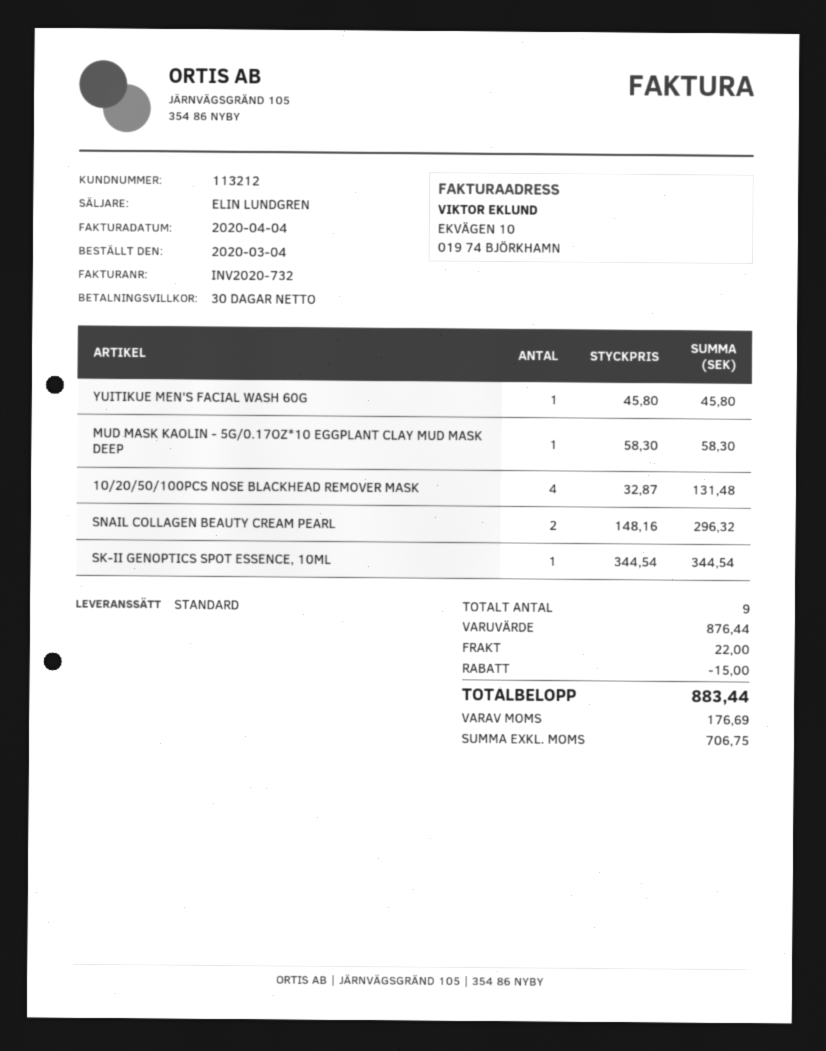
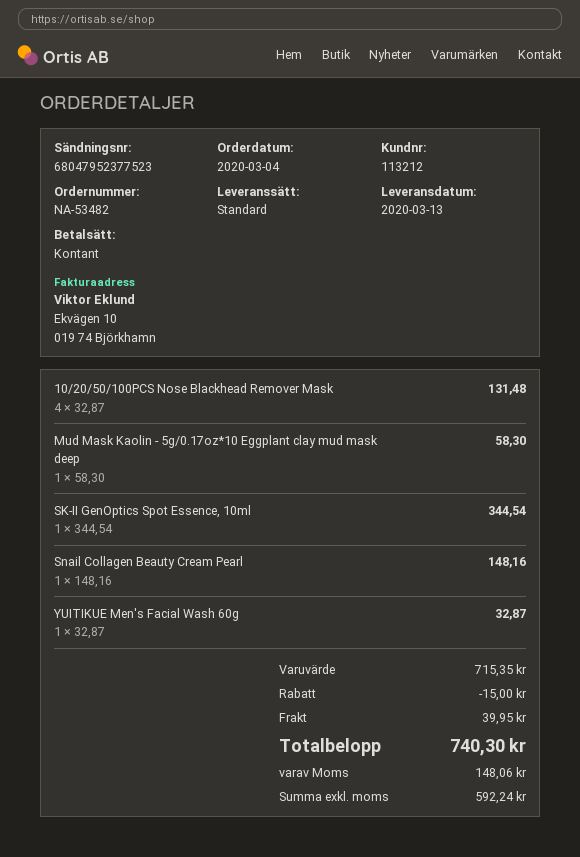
YUITIKUE MEN'S FACIAL WASH 60G: 1 x 45.80 = 45.80 -> 1 x 32.87 = 32.87
SNAIL COLLAGEN BEAUTY CREAM PEARL: 2 x 148.16 = 296.32 -> 1 x 148.16 = 148.16
subtotal: 876.44 -> 715.35
shipping: 22.00 -> 39.95
net: 706.75 -> 592.24
tax: 176.69 -> 148.06
total: 883.44 -> 740.30

